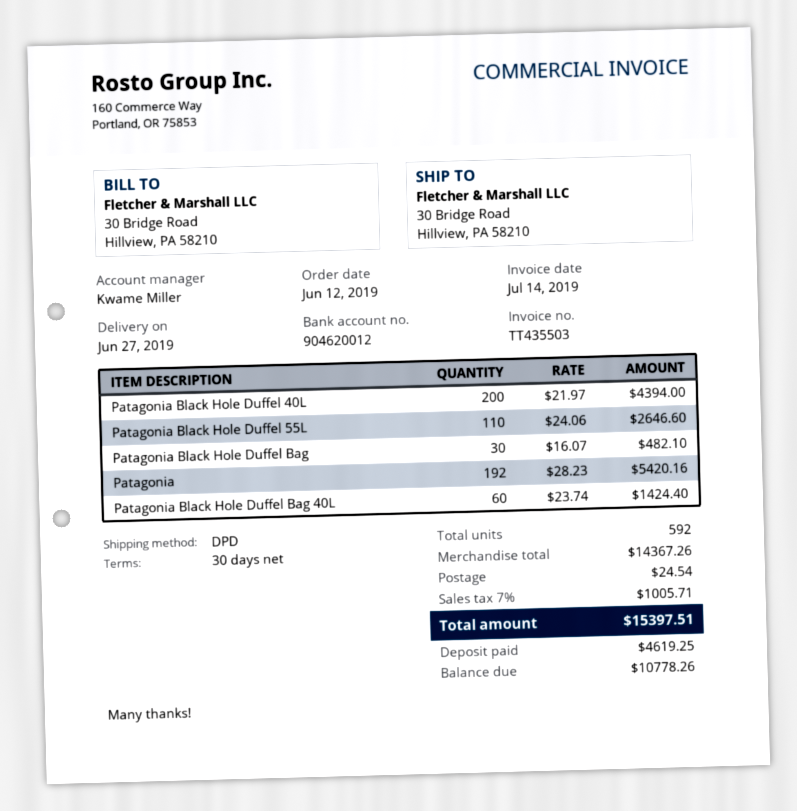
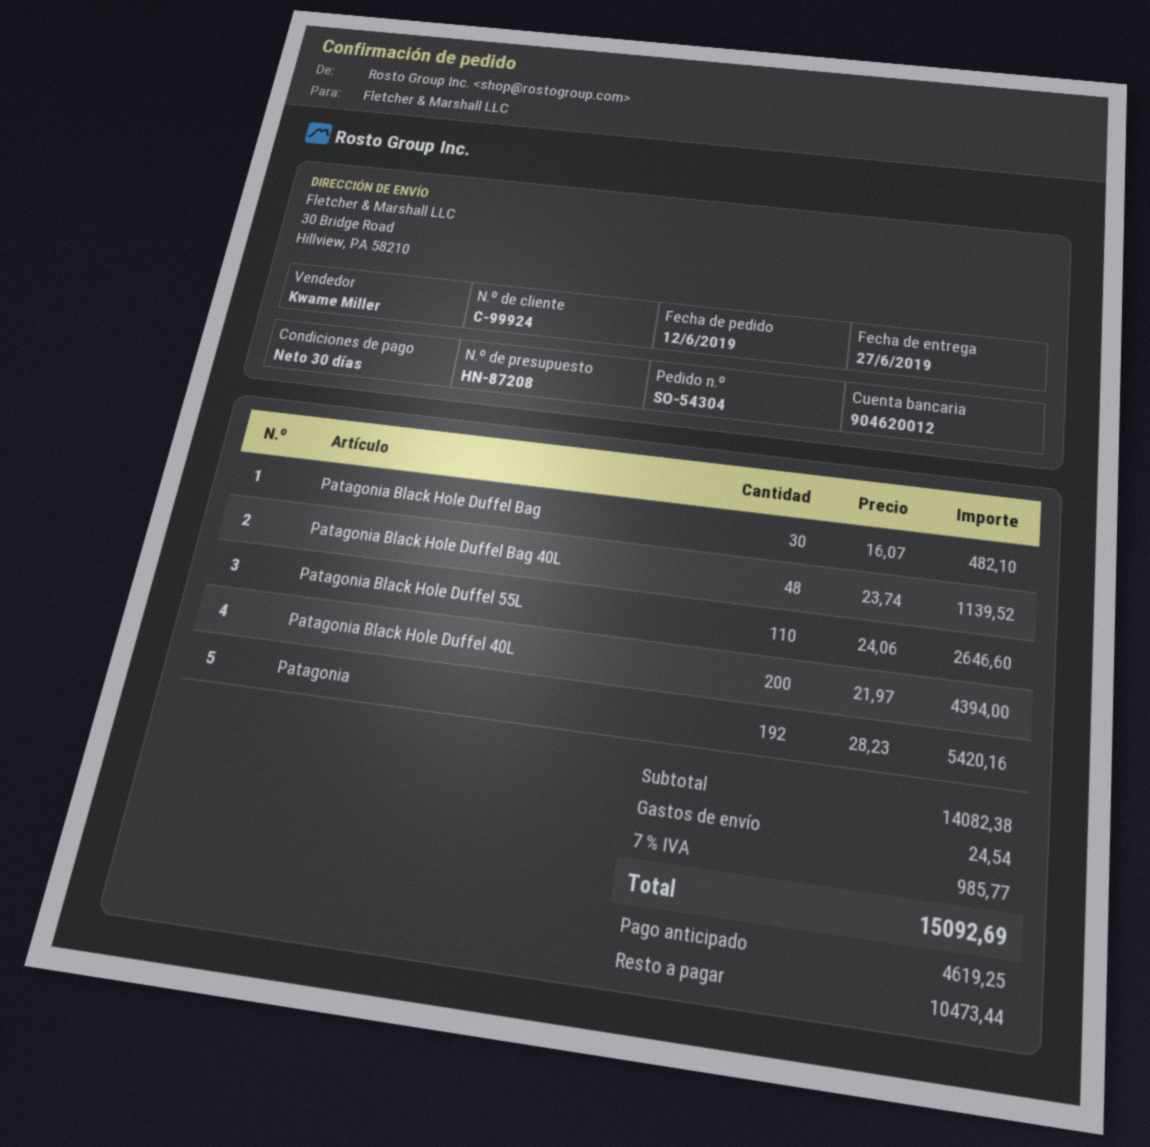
Patagonia Black Hole Duffel Bag 40L: 60 x 23.74 = 1424.40 -> 48 x 23.74 = 1139.52
subtotal: 14367.26 -> 14082.38
tax: 7% = 1005.71 -> 7% = 985.77
total: 15397.51 -> 15092.69
balance: 10778.26 -> 10473.44

